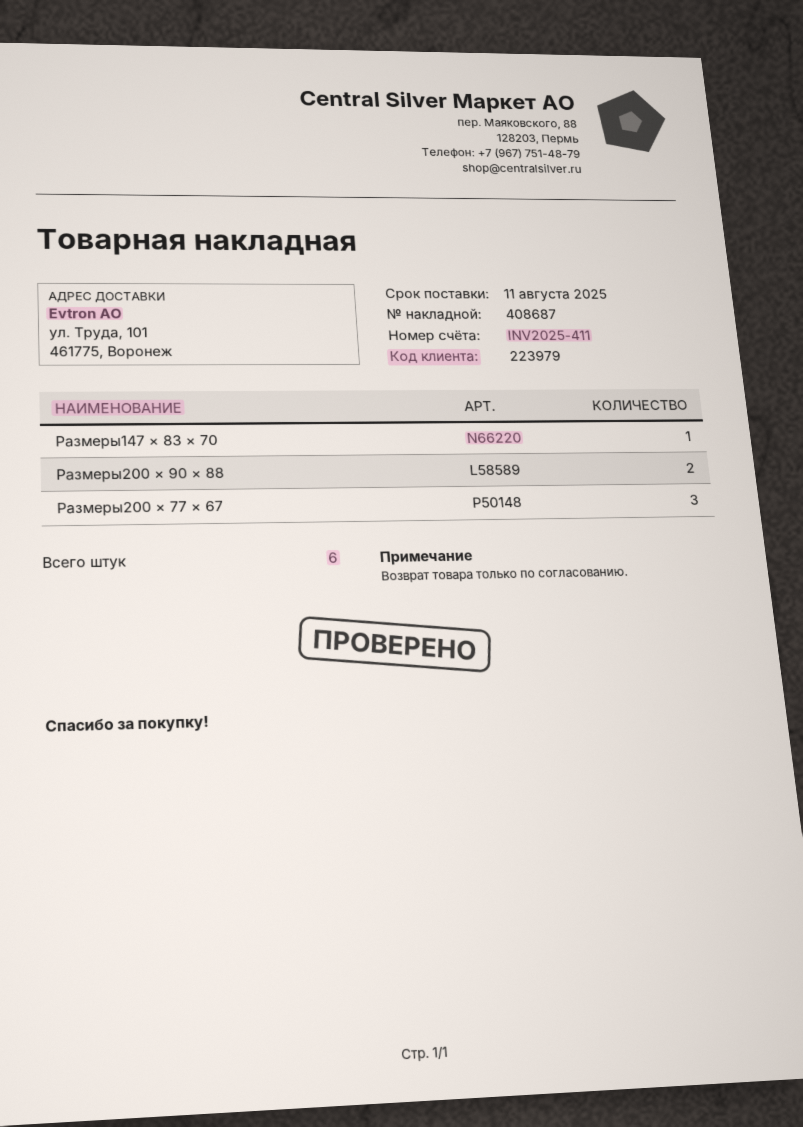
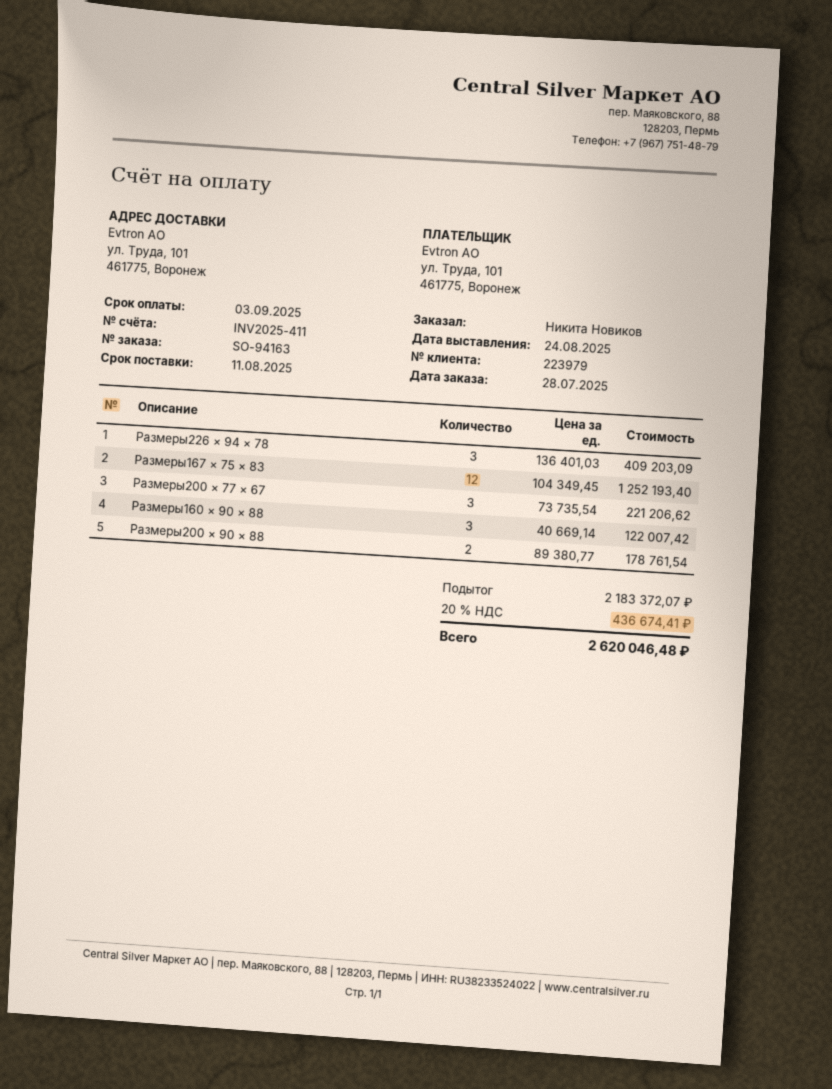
Размеры147 × 83 × 70: 1 -> none
Размеры226 × 94 × 78: none -> 3
Размеры167 × 75 × 83: none -> 12
Размеры160 × 90 × 88: none -> 3

